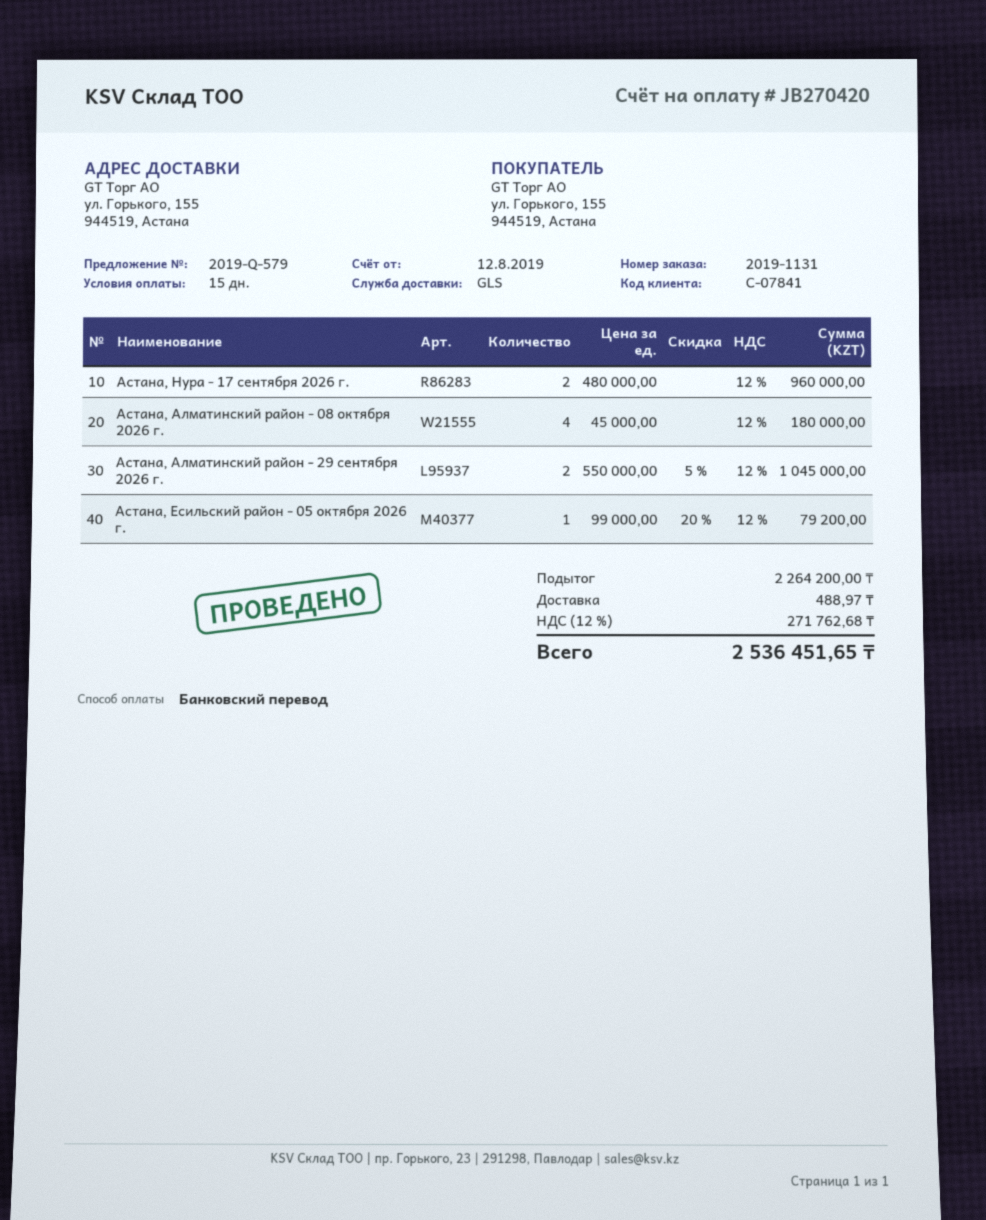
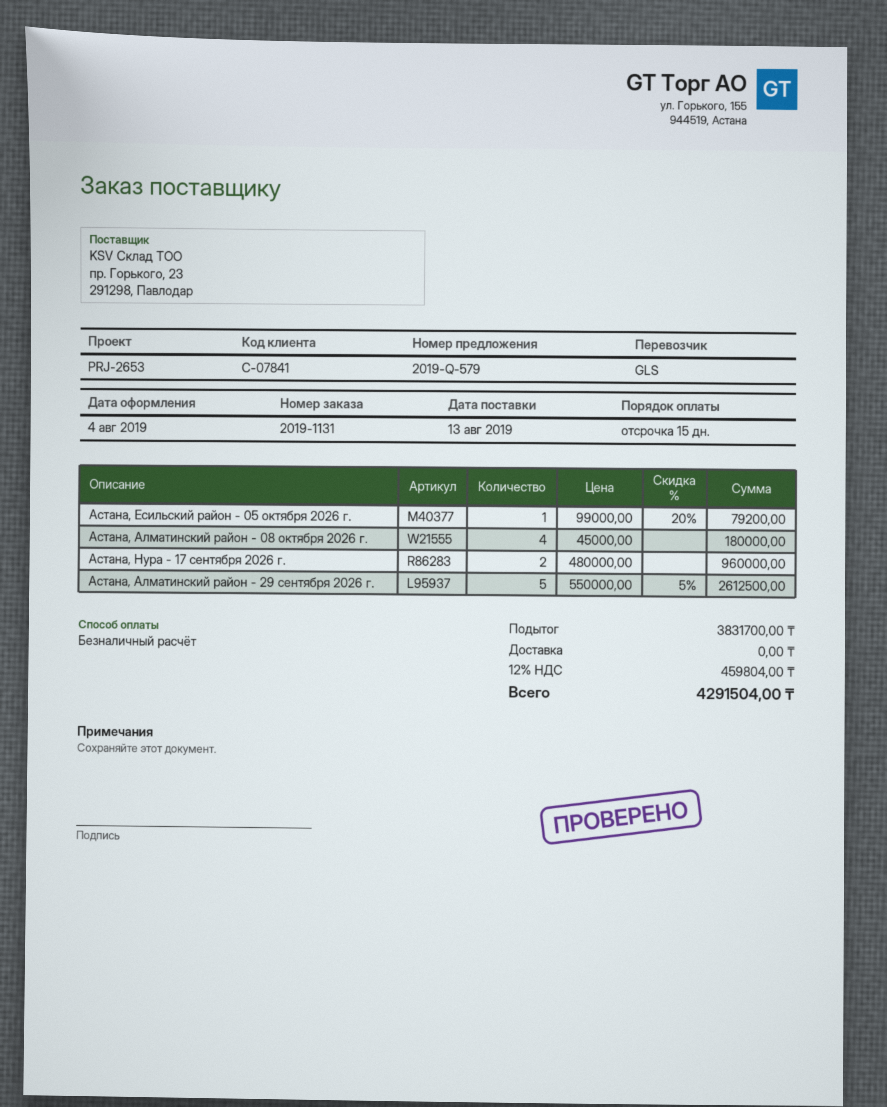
Астана, Алматинский район - 29 сентября 2026 г.: 2 x 550000.00 - 5% = 1045000.00 -> 5 x 550000.00 - 5% = 2612500.00
subtotal: 2264200.00 -> 3831700.00
shipping: 488.97 -> 0.00
tax: 12% = 271762.68 -> 12% = 459804.00
total: 2536451.65 -> 4291504.00

